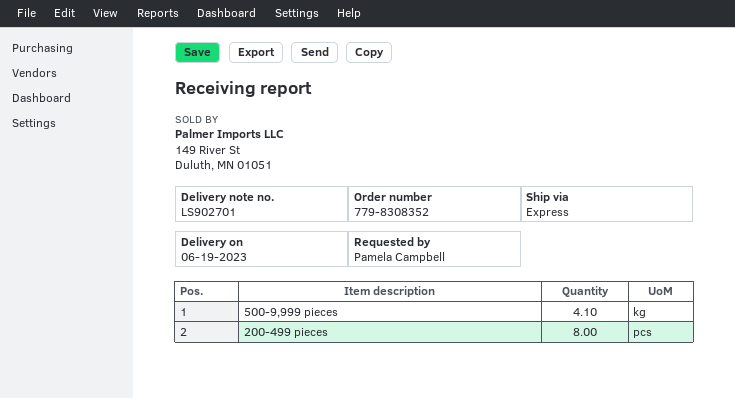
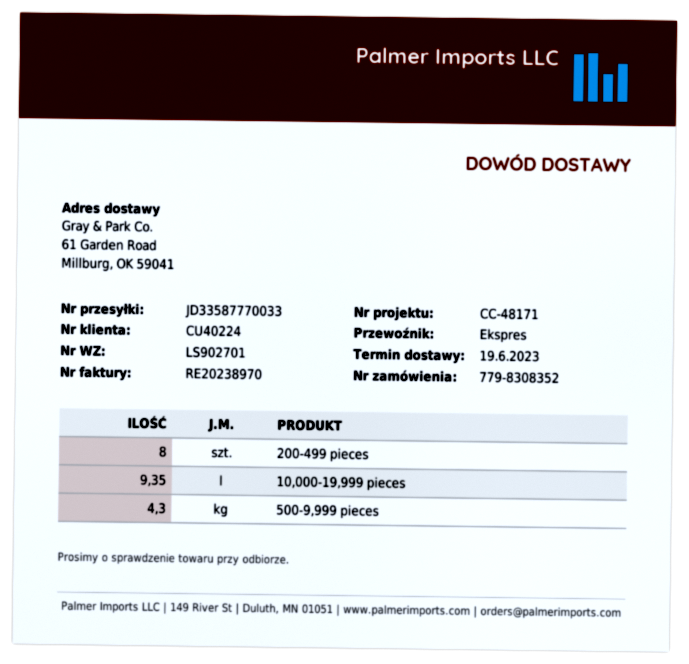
500-9,999 pieces: 4.1 -> 4.3
10,000-19,999 pieces: none -> 9.35

